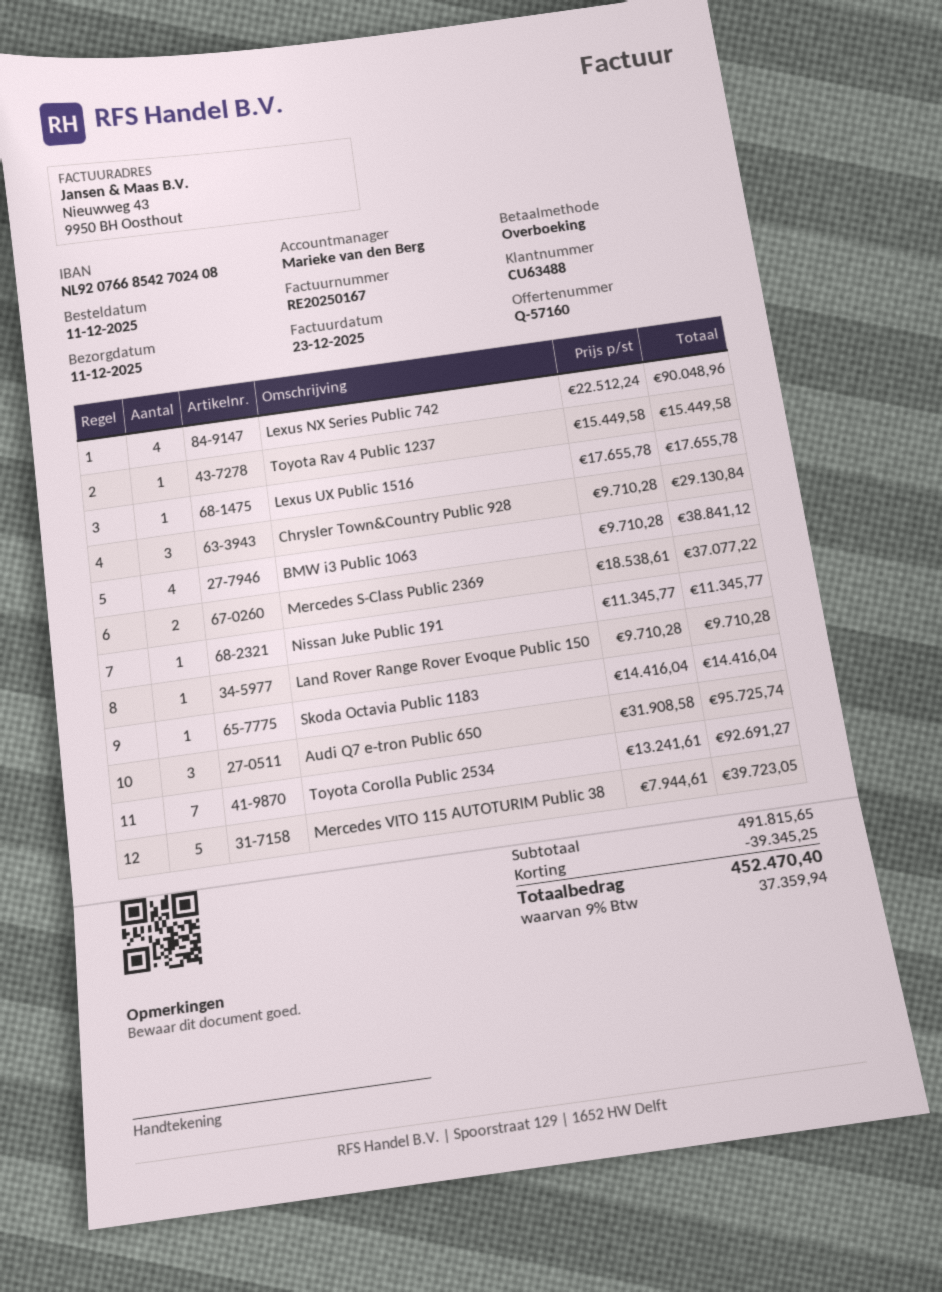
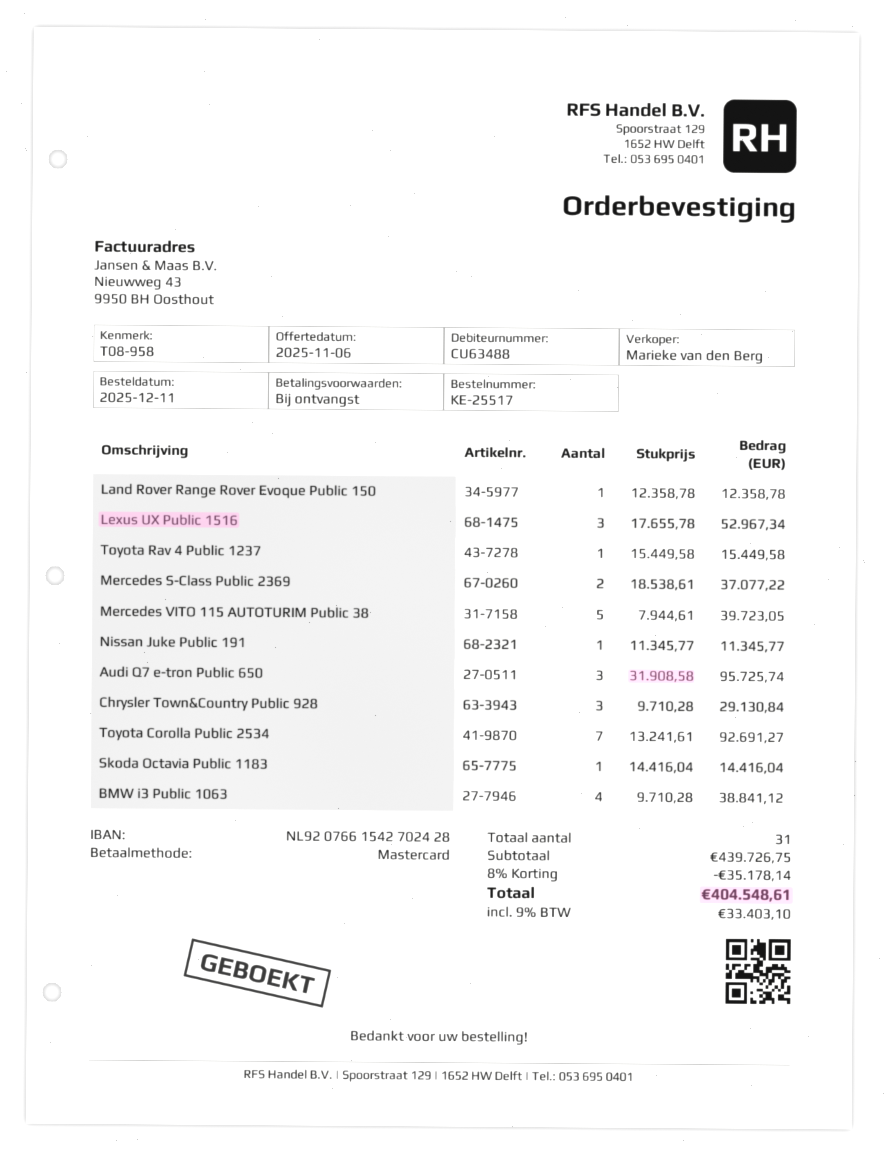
payment method: bank transfer -> Mastercard
bank account: NL9207668542702408 -> NL9207661542702428
Lexus NX Series Public 742: 4 x 22512.24 = 90048.96 -> none
Lexus UX Public 1516: 1 x 17655.78 = 17655.78 -> 3 x 17655.78 = 52967.34
Land Rover Range Rover Evoque Public 150: 1 x 9710.28 = 9710.28 -> 1 x 12358.78 = 12358.78
subtotal: 491815.65 -> 439726.75
discount: 39345.25 -> 35178.14
tax: 9% = 37359.94 -> 9% = 33403.10
total: 452470.40 -> 404548.61

